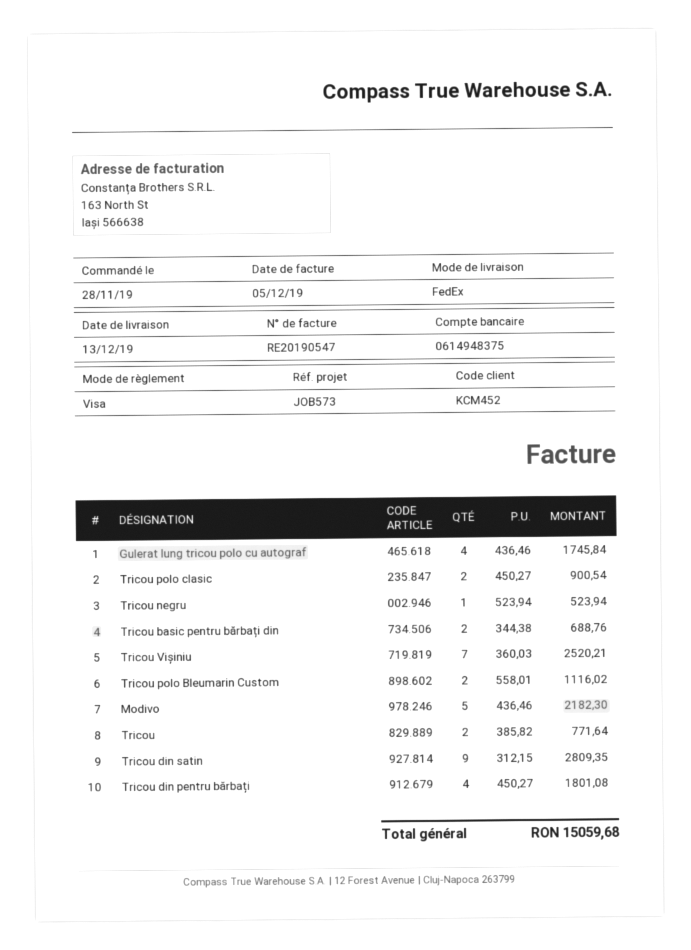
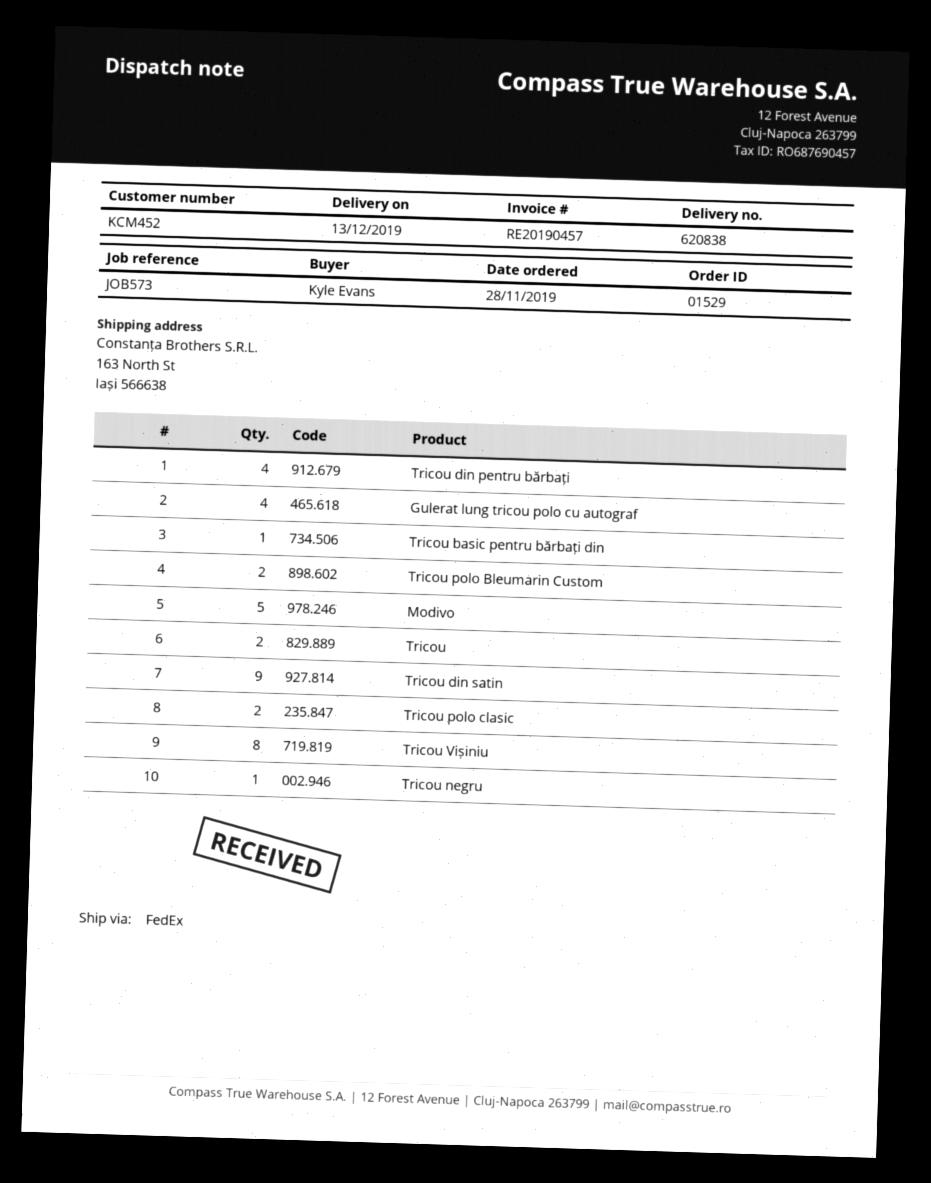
invoice number: RE20190547 -> RE20190457
Tricou basic pentru bărbați din: 2 -> 1
Tricou Vișiniu: 7 -> 8

